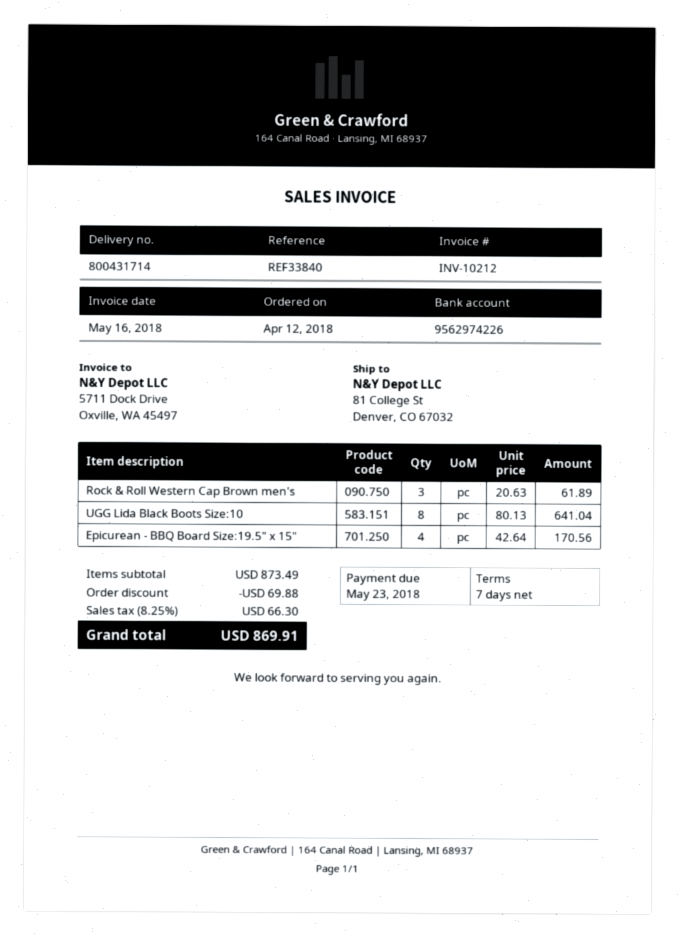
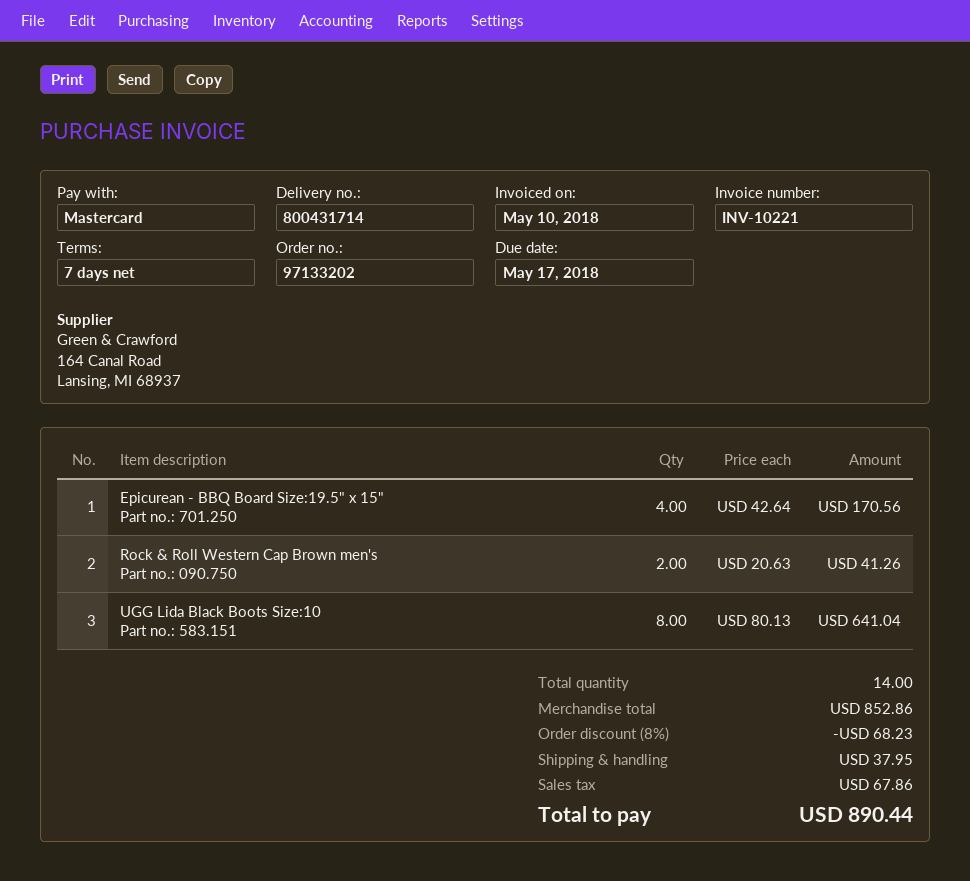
invoice number: INV-10212 -> INV-10221
invoice date: 2018-05-16 -> 2018-05-10
due date: 2018-05-23 -> 2018-05-17
Rock & Roll Western Cap Brown men's: 3 x 20.63 = 61.89 -> 2 x 20.63 = 41.26
subtotal: 873.49 -> 852.86
discount: 69.88 -> 68.23
shipping: none -> 37.95
tax: 66.30 -> 67.86
total: 869.91 -> 890.44

